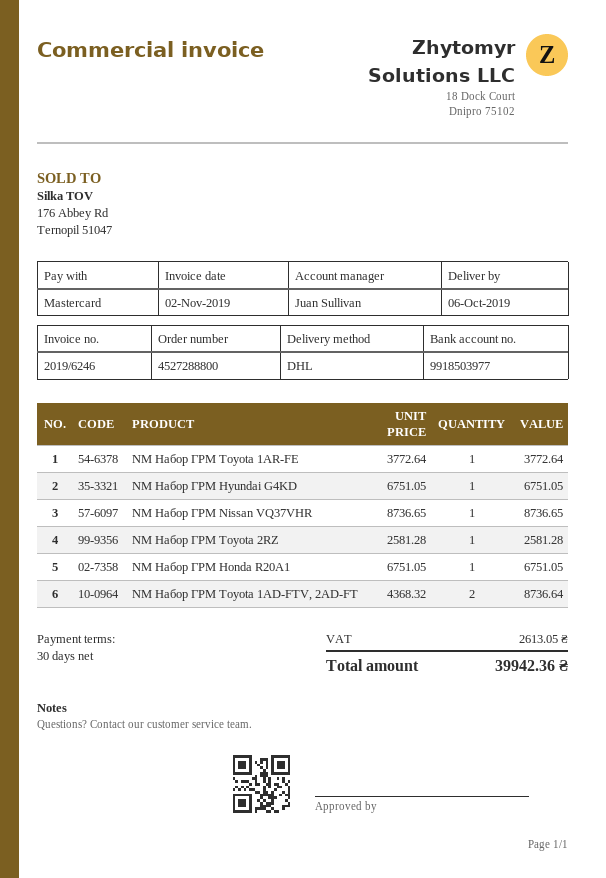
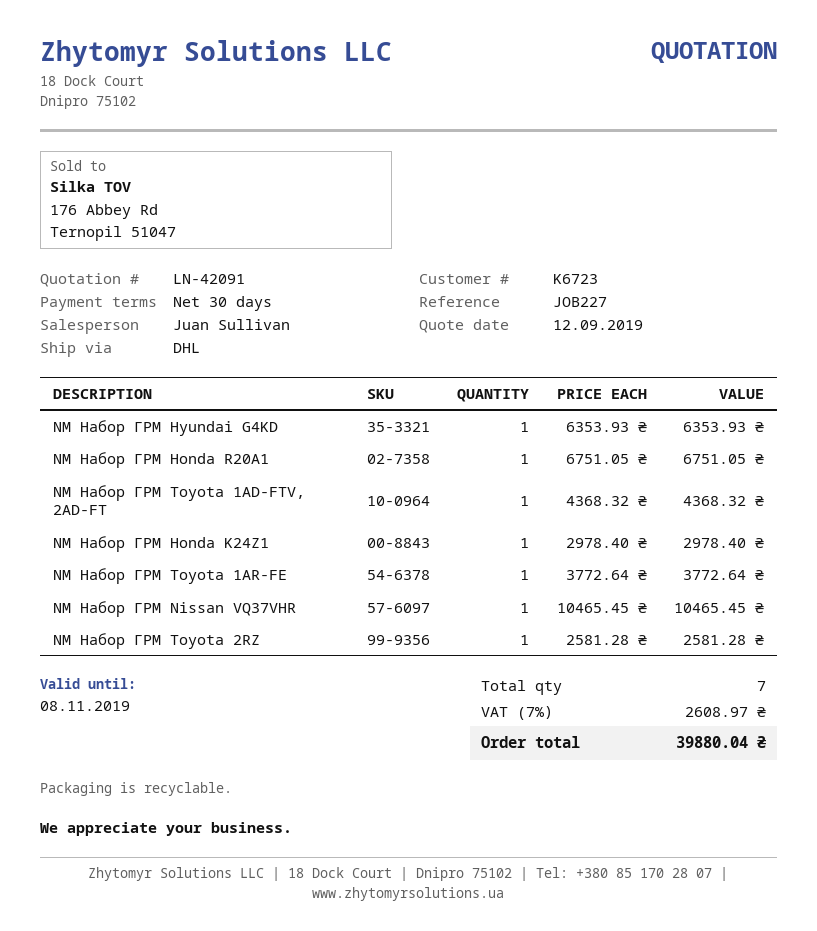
NM Набор ГРМ Hyundai G4KD: 1 x 6751.05 = 6751.05 -> 1 x 6353.93 = 6353.93
NM Набор ГРМ Nissan VQ37VHR: 1 x 8736.65 = 8736.65 -> 1 x 10465.45 = 10465.45
NM Набор ГРМ Toyota 1AD-FTV, 2AD-FT: 2 x 4368.32 = 8736.64 -> 1 x 4368.32 = 4368.32
NM Набор ГРМ Honda K24Z1: none -> 1 x 2978.40 = 2978.40
tax: 2613.05 -> 2608.97
total: 39942.36 -> 39880.04

